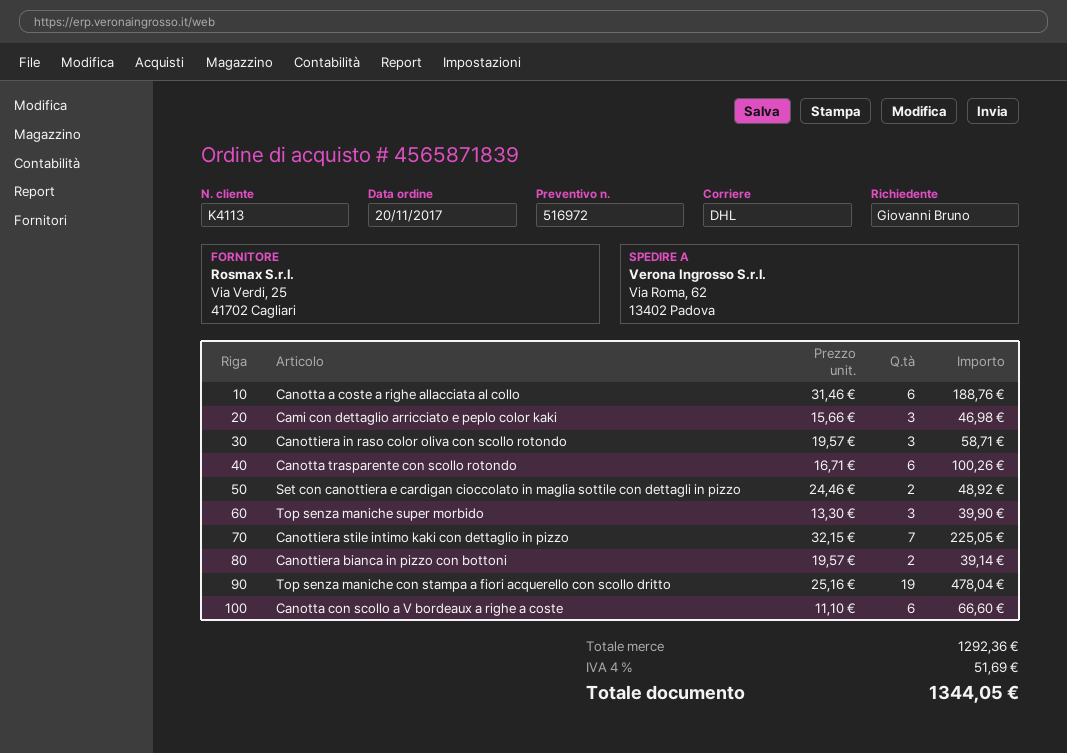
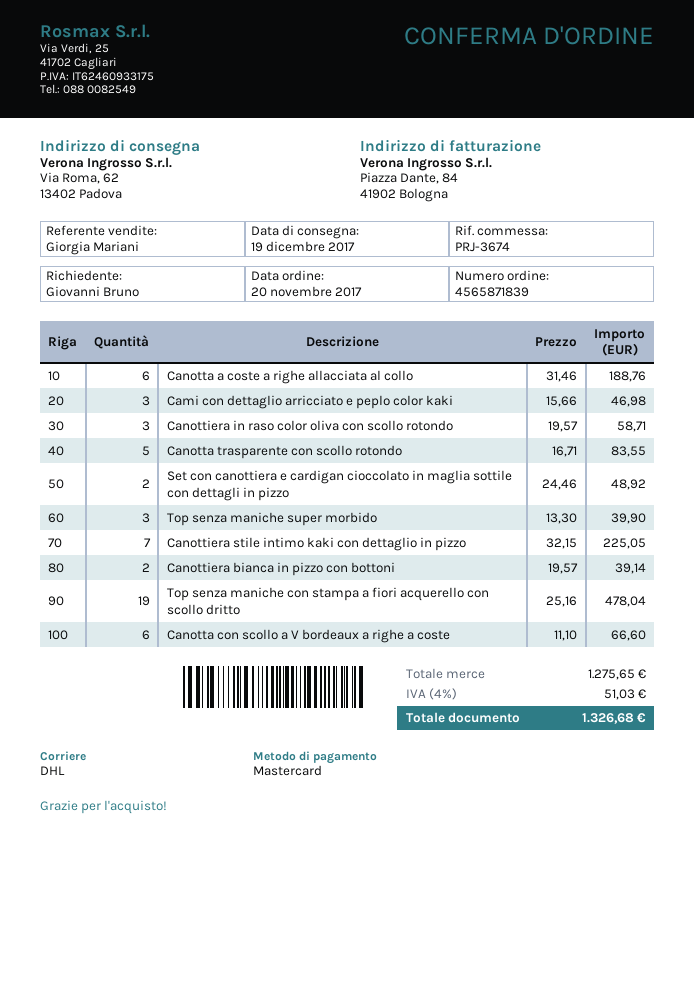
Canotta trasparente con scollo rotondo: 6 x 16.71 = 100.26 -> 5 x 16.71 = 83.55
subtotal: 1292.36 -> 1275.65
tax: 4% = 51.69 -> 4% = 51.03
total: 1344.05 -> 1326.68

